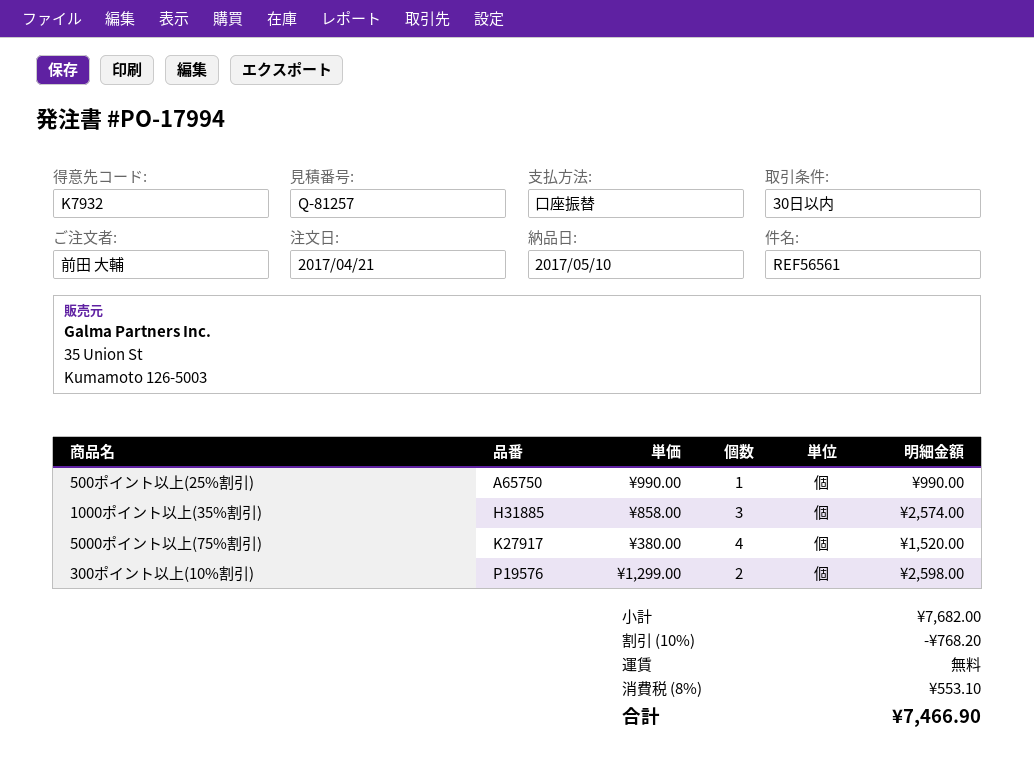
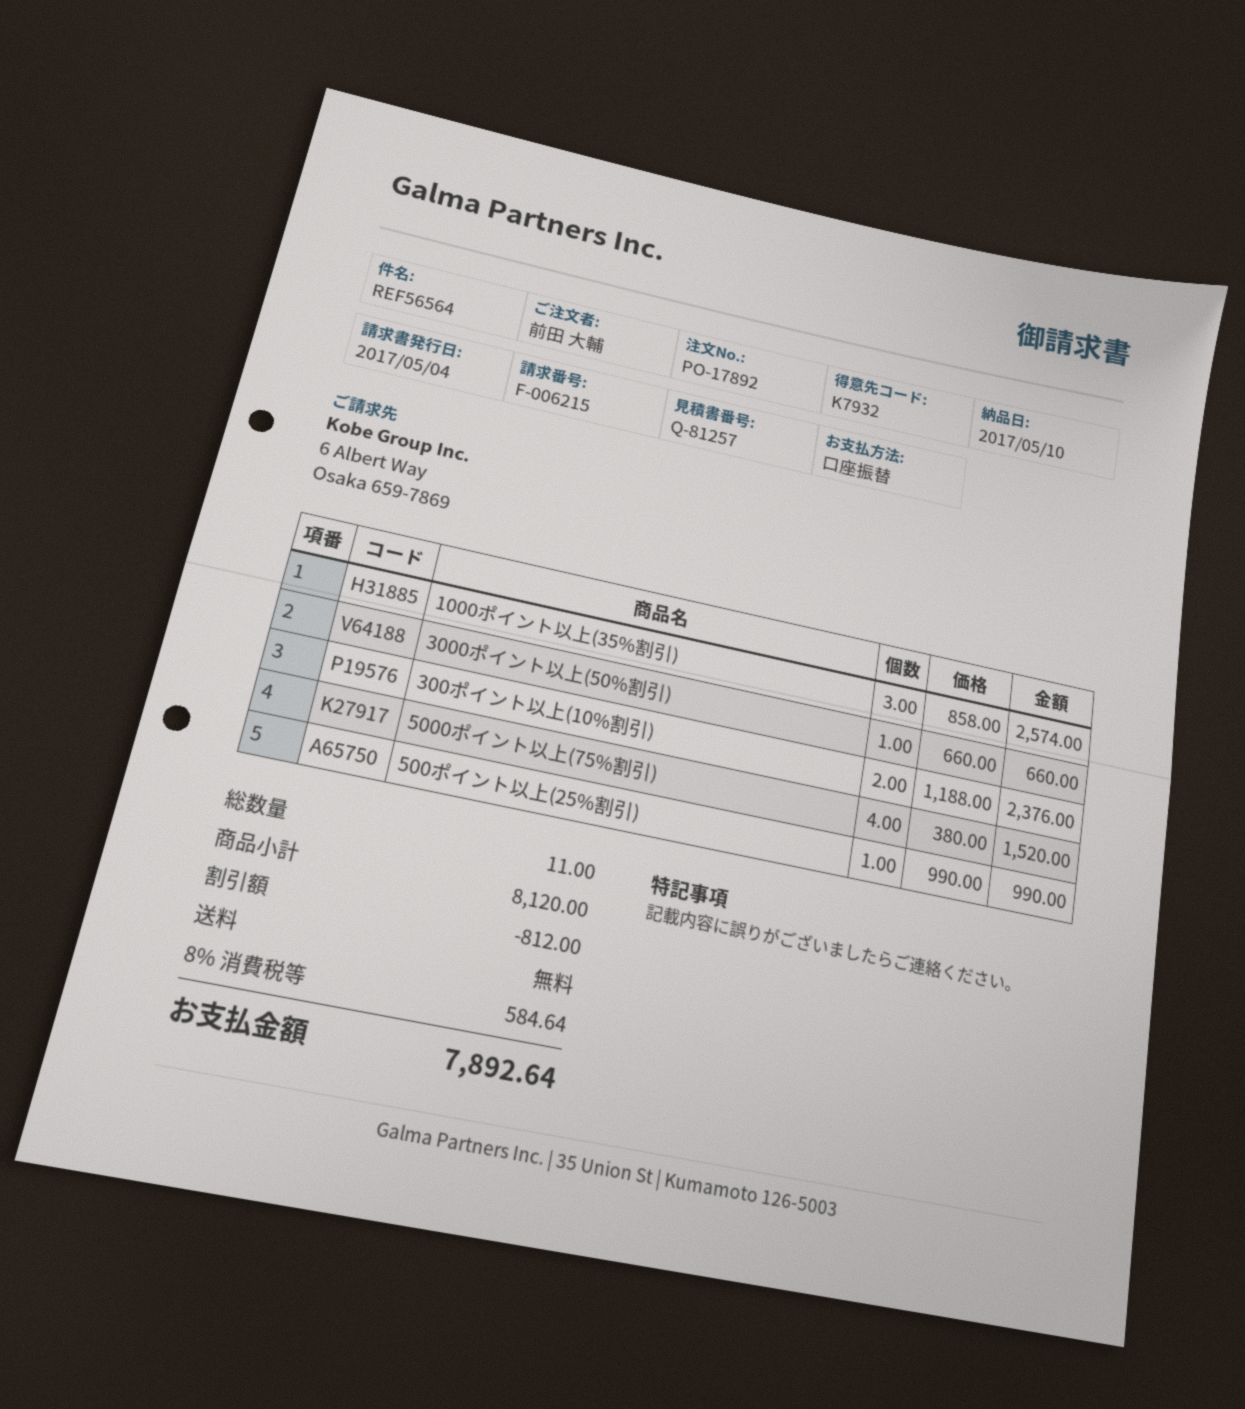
order number: PO-17994 -> PO-17892
reference: REF56561 -> REF56564
300ポイント以上(10%割引): 2 x 1299.00 = 2598.00 -> 2 x 1188.00 = 2376.00
3000ポイント以上(50%割引): none -> 1 x 660.00 = 660.00
subtotal: 7682.00 -> 8120.00
discount: 768.20 -> 812.00
tax: 8% = 553.10 -> 8% = 584.64
total: 7466.90 -> 7892.64

